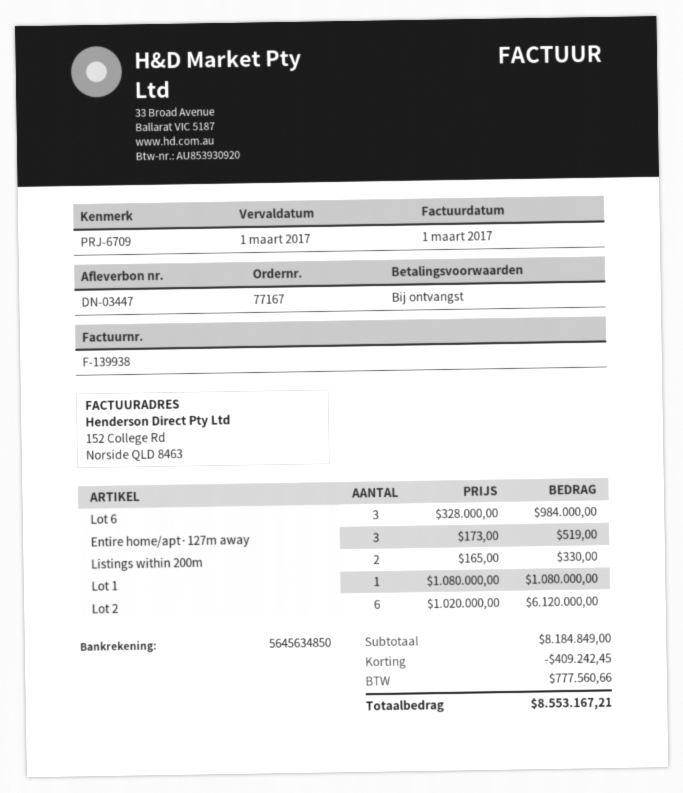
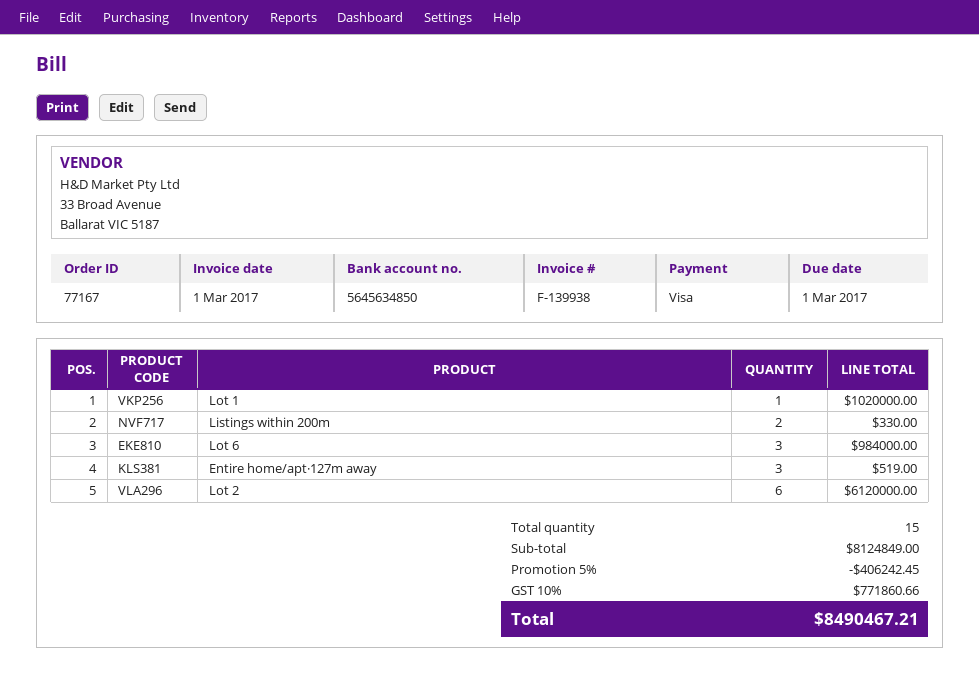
Lot 1: 1 for 1080000.00 -> 1 for 1020000.00
subtotal: 8184849.00 -> 8124849.00
discount: 409242.45 -> 406242.45
tax: 777560.66 -> 771860.66
total: 8553167.21 -> 8490467.21

